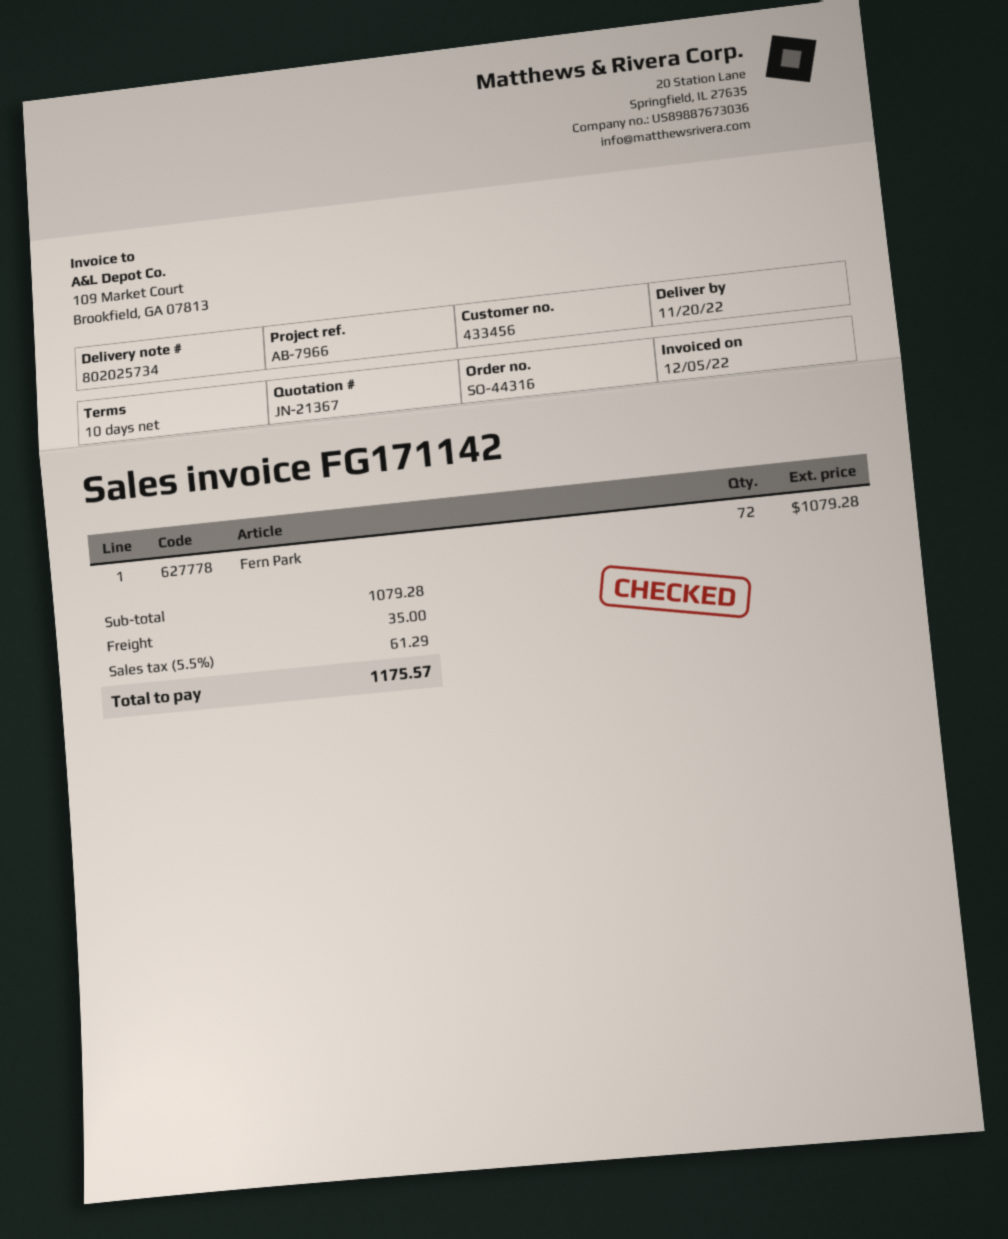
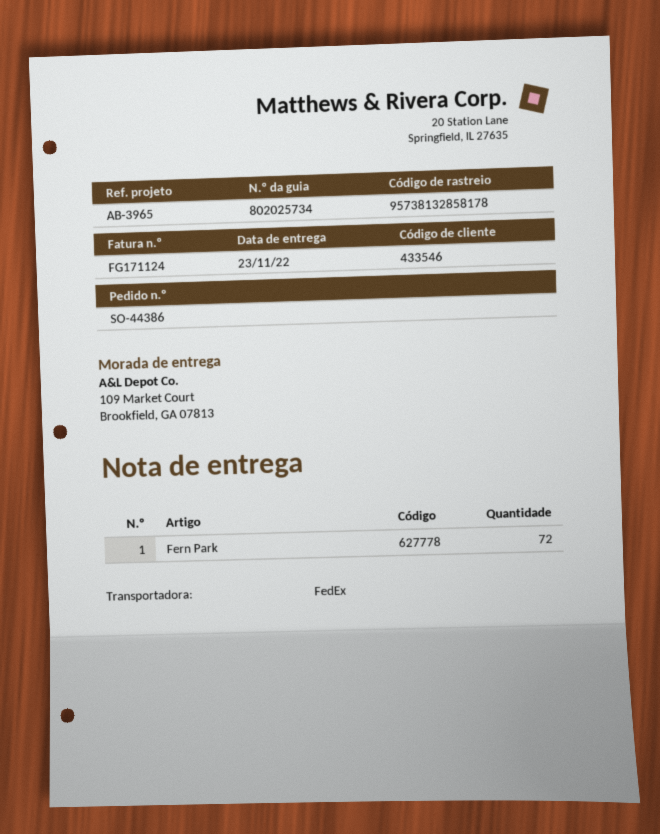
order number: SO-44316 -> SO-44386
delivery date: 2022-11-20 -> 2022-11-23
invoice number: FG171142 -> FG171124
customer number: 433456 -> 433546
reference: AB-7966 -> AB-3965

